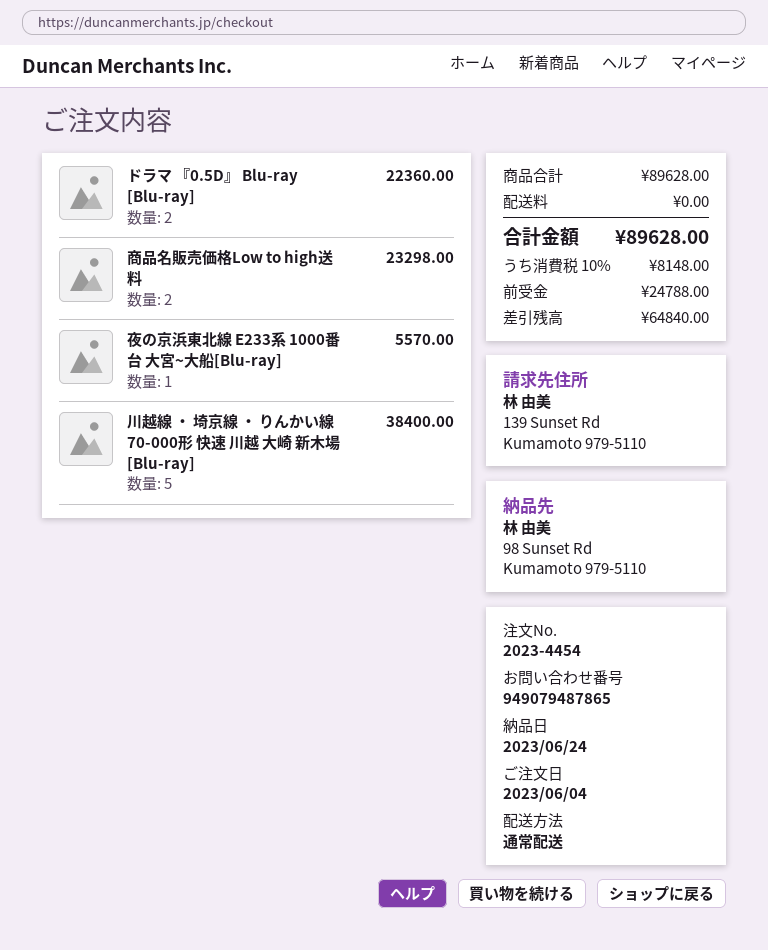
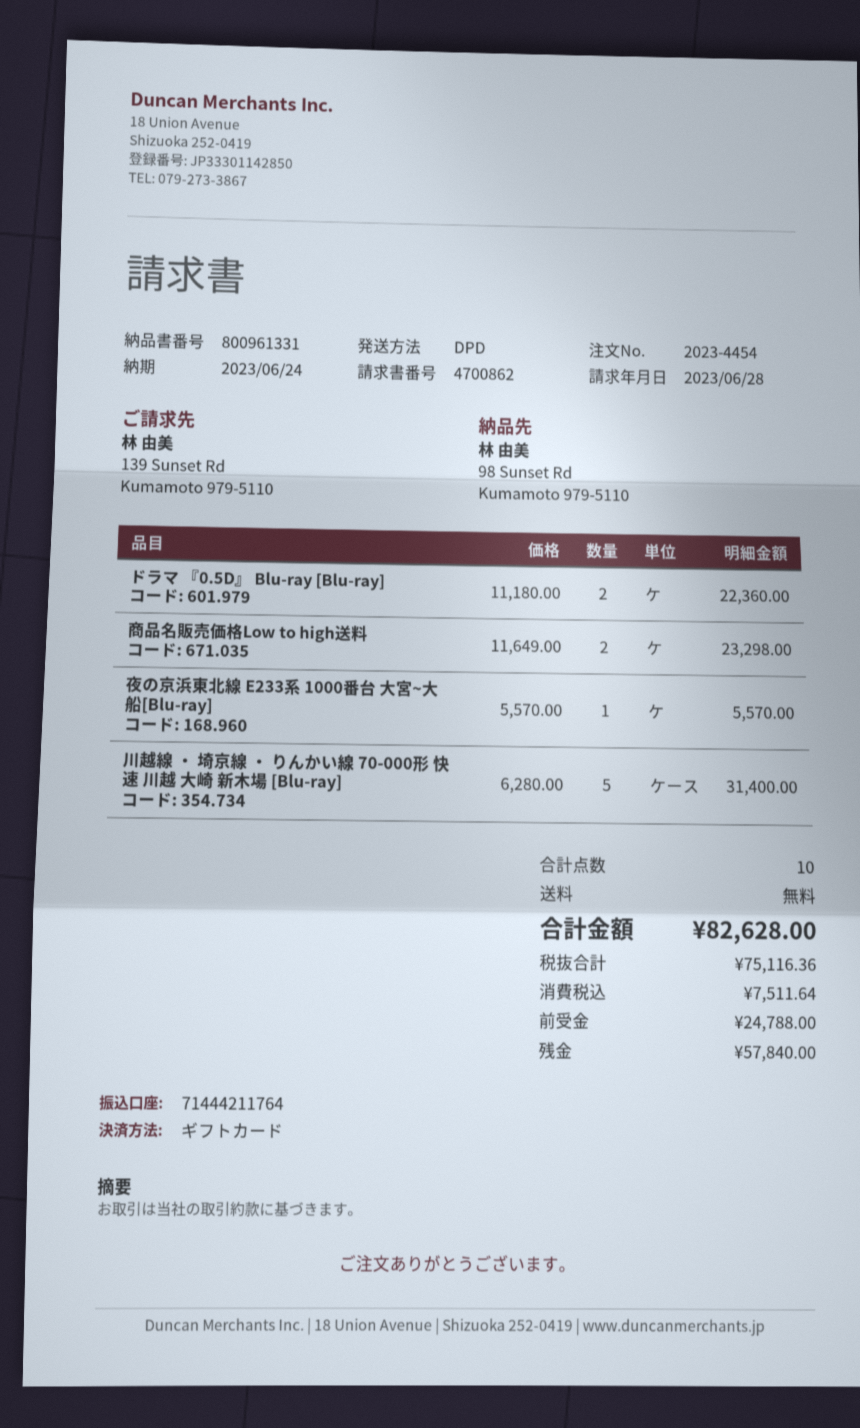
shipping method: standard -> DPD
川越線 ・ 埼京線 ・ りんかい線 70-000形 快速 川越 大崎 新木場 [Blu-ray]: 5 for 38400.00 -> 5 for 31400.00
tax: 8148.00 -> 7511.64
total: 89628.00 -> 82628.00
balance: 64840.00 -> 57840.00

